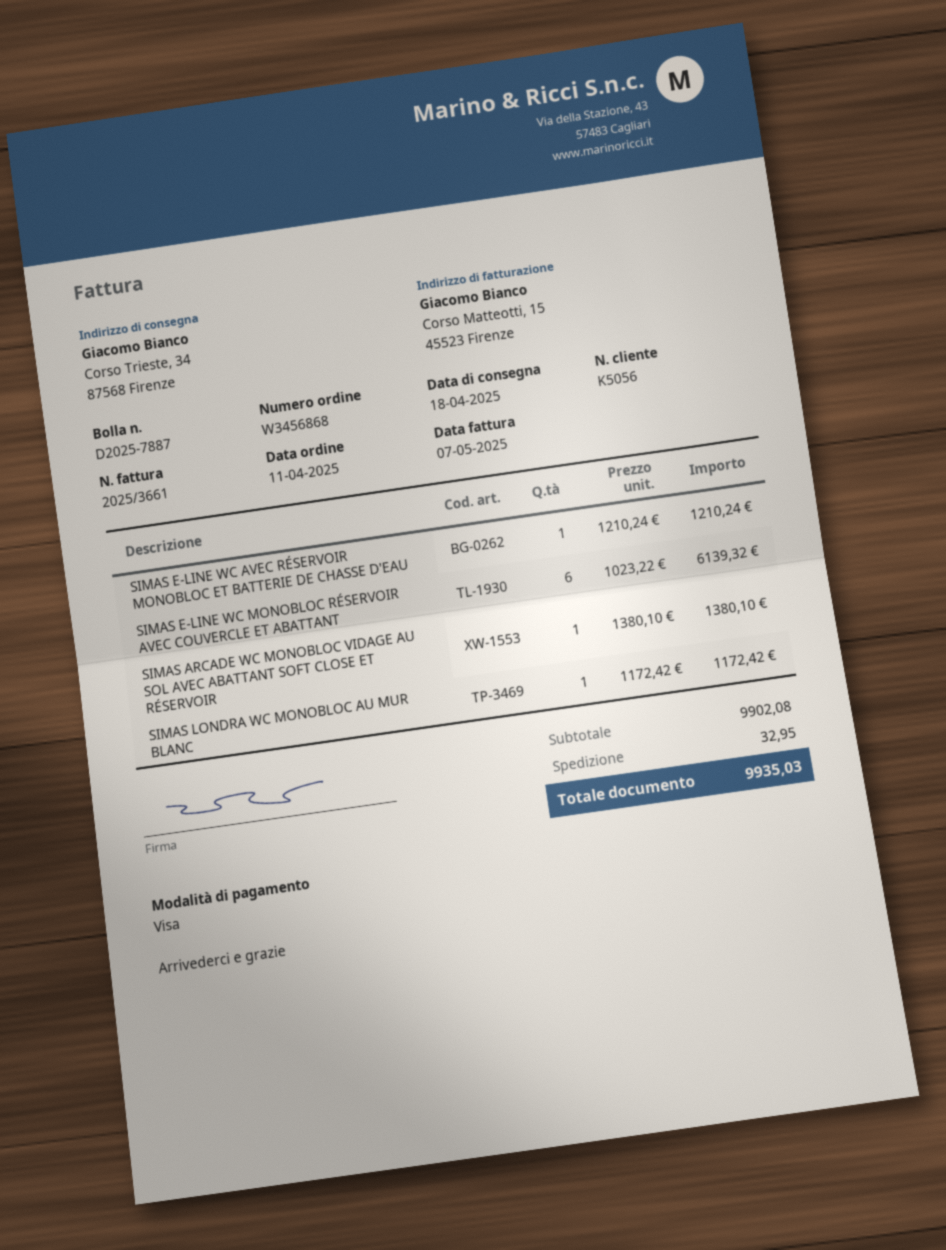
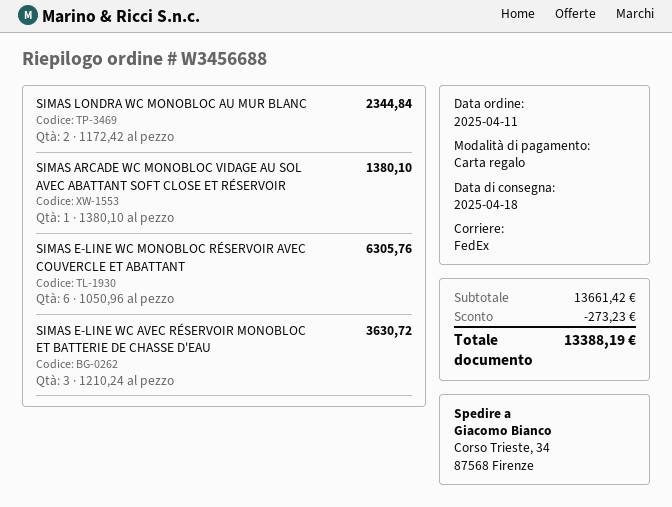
order number: W3456868 -> W3456688
payment method: Visa -> gift card
SIMAS E-LINE WC AVEC RÉSERVOIR MONOBLOC ET BATTERIE DE CHASSE D'EAU: 1 x 1210.24 = 1210.24 -> 3 x 1210.24 = 3630.72
SIMAS E-LINE WC MONOBLOC RÉSERVOIR AVEC COUVERCLE ET ABATTANT: 6 x 1023.22 = 6139.32 -> 6 x 1050.96 = 6305.76
SIMAS LONDRA WC MONOBLOC AU MUR BLANC: 1 x 1172.42 = 1172.42 -> 2 x 1172.42 = 2344.84
subtotal: 9902.08 -> 13661.42
discount: none -> 273.23
shipping: 32.95 -> none
total: 9935.03 -> 13388.19

